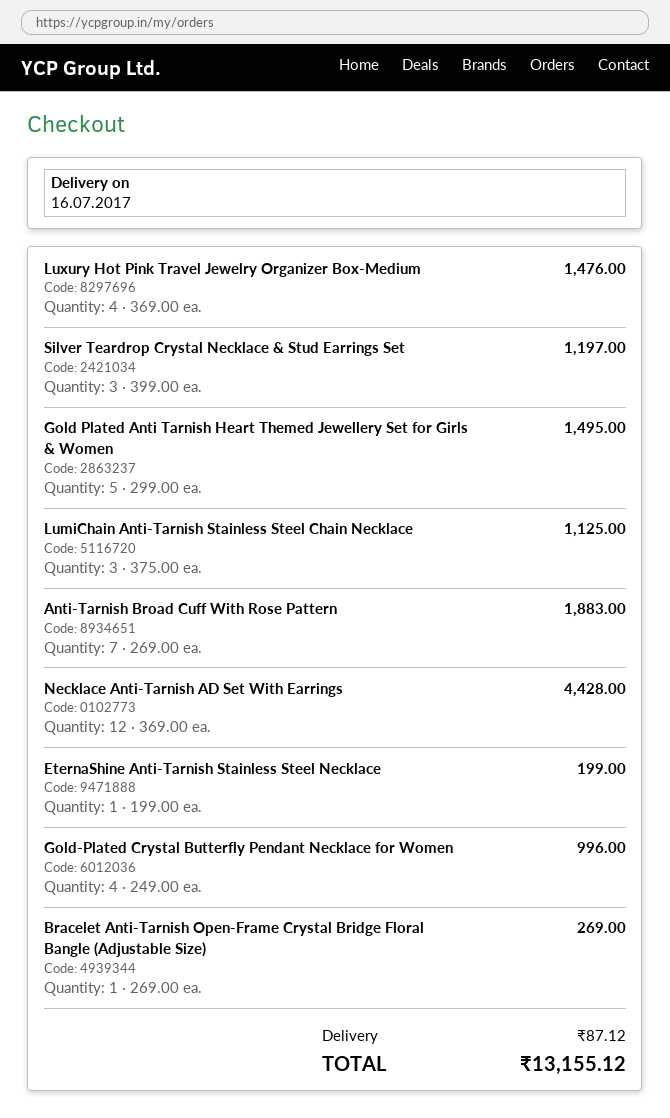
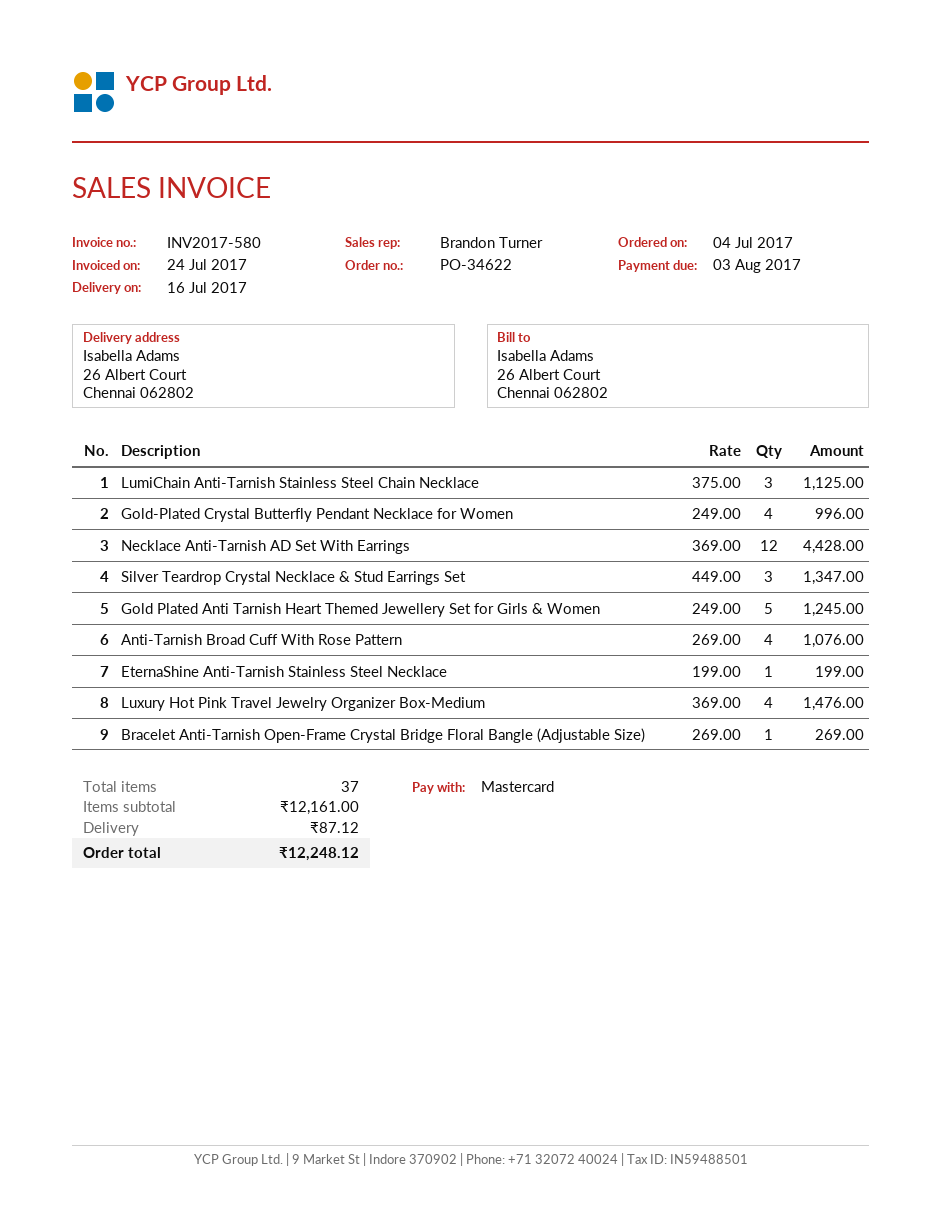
Silver Teardrop Crystal Necklace & Stud Earrings Set: 3 x 399.00 = 1197.00 -> 3 x 449.00 = 1347.00
Gold Plated Anti Tarnish Heart Themed Jewellery Set for Girls & Women: 5 x 299.00 = 1495.00 -> 5 x 249.00 = 1245.00
Anti-Tarnish Broad Cuff With Rose Pattern: 7 x 269.00 = 1883.00 -> 4 x 269.00 = 1076.00
total: 13155.12 -> 12248.12

